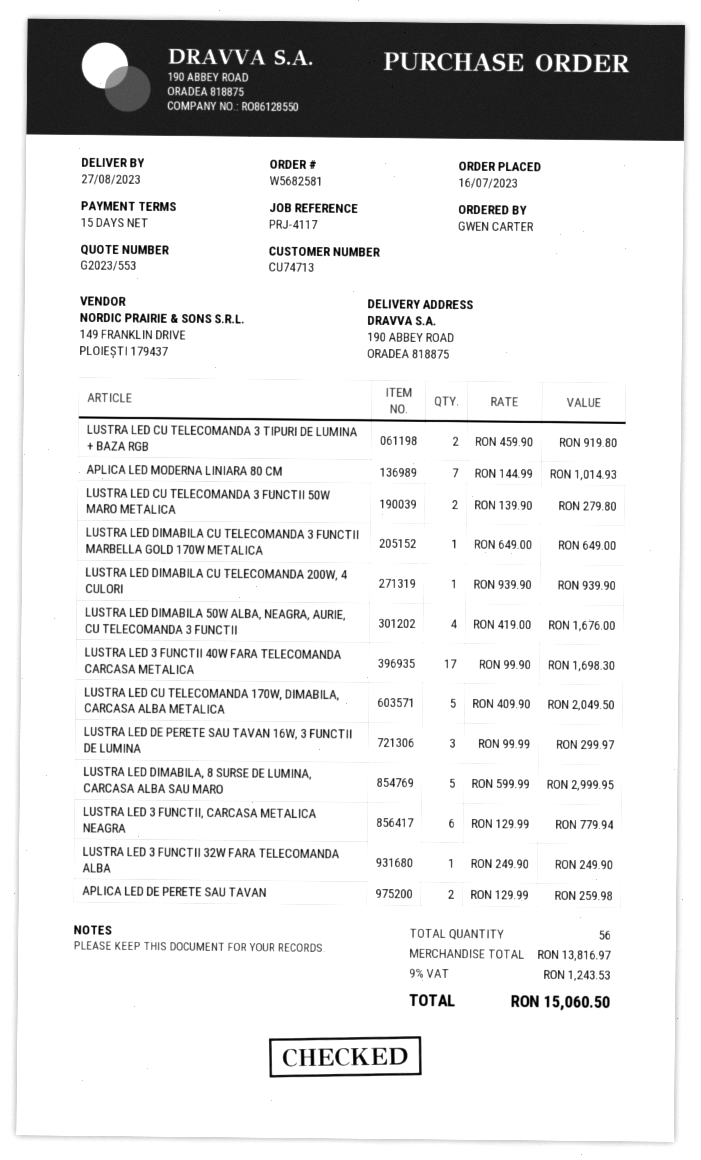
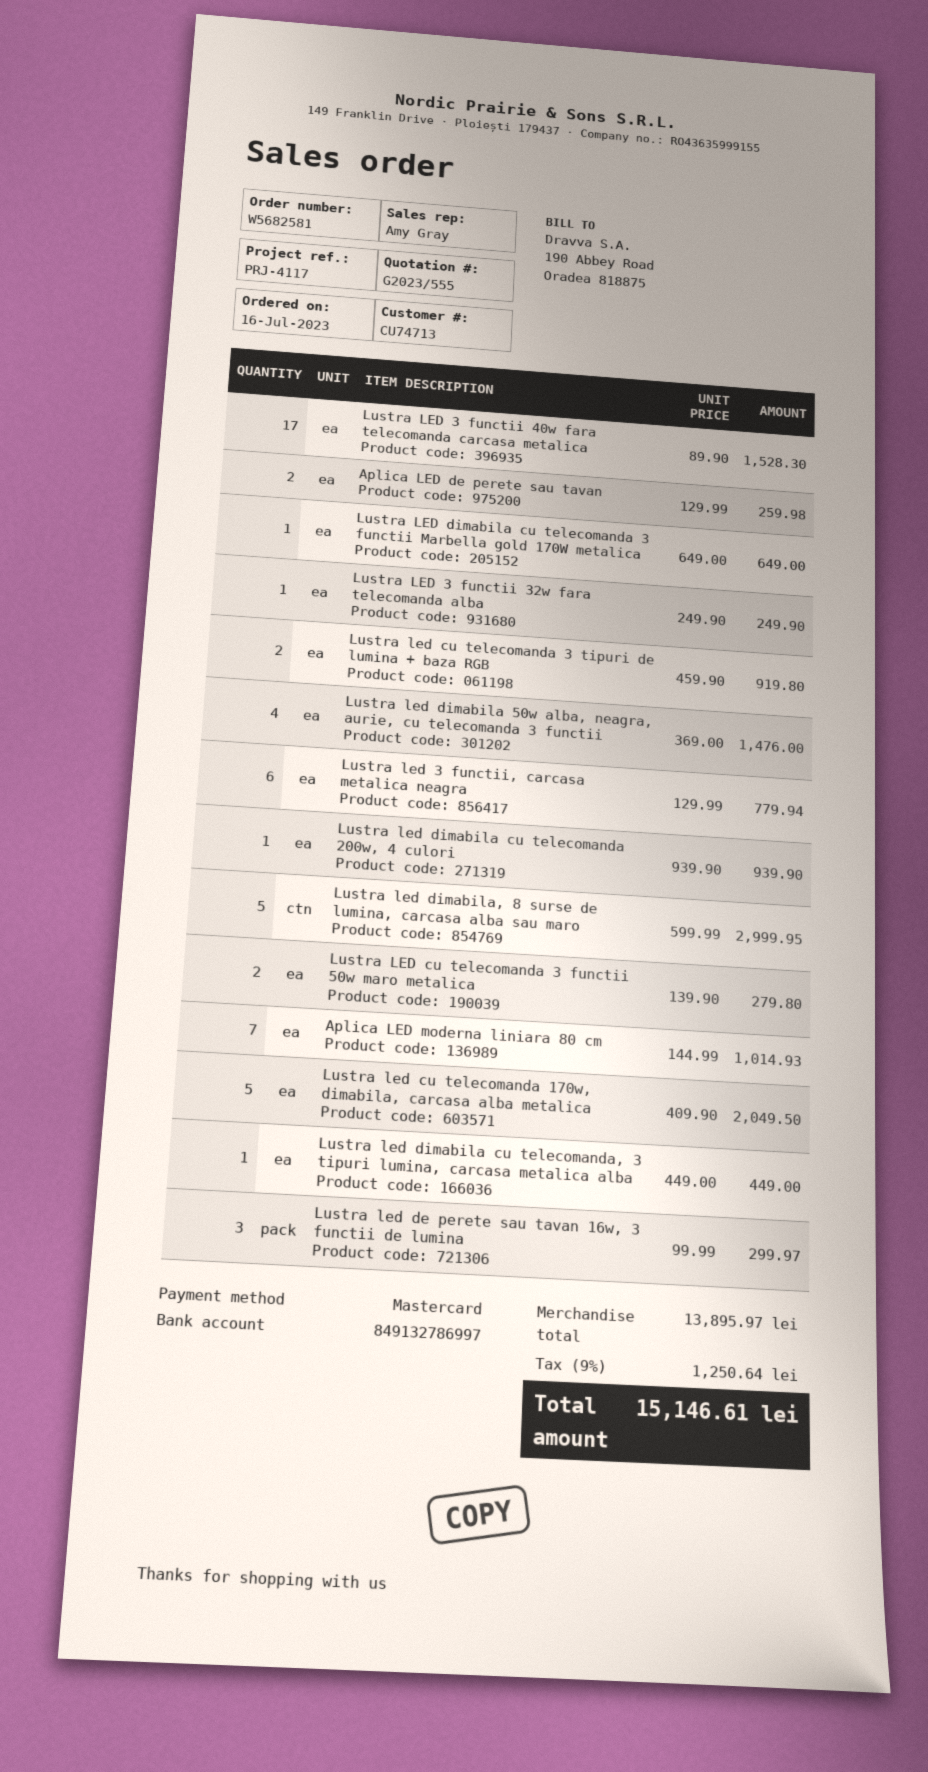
quote number: G2023/553 -> G2023/555
LUSTRA LED DIMABILA 50W ALBA, NEAGRA, AURIE, CU TELECOMANDA 3 FUNCTII: 4 x 419.00 = 1676.00 -> 4 x 369.00 = 1476.00
LUSTRA LED 3 FUNCTII 40W FARA TELECOMANDA CARCASA METALICA: 17 x 99.90 = 1698.30 -> 17 x 89.90 = 1528.30
Lustra led dimabila cu telecomanda, 3 tipuri lumina, carcasa metalica alba: none -> 1 x 449.00 = 449.00
subtotal: 13816.97 -> 13895.97
tax: 9% = 1243.53 -> 9% = 1250.64
total: 15060.50 -> 15146.61

